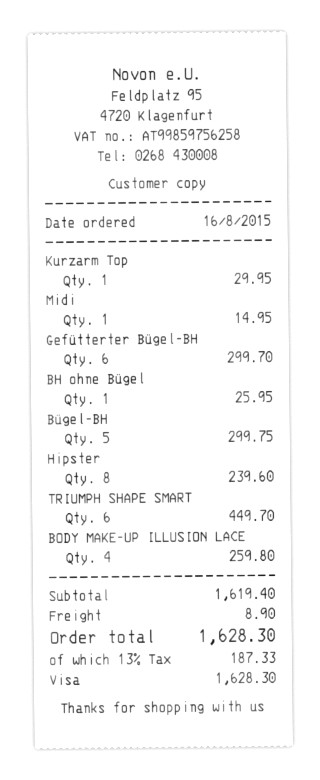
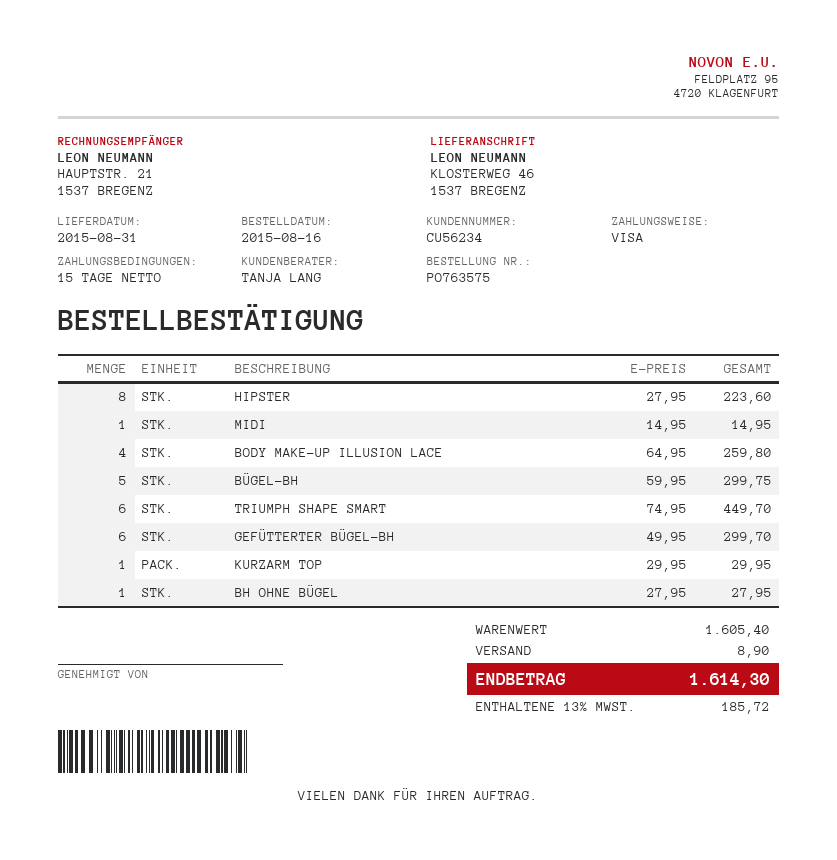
BH ohne Bügel: 1 for 25.95 -> 1 for 27.95
Hipster: 8 for 239.60 -> 8 for 223.60
subtotal: 1619.40 -> 1605.40
tax: 13% = 187.33 -> 13% = 185.72
total: 1628.30 -> 1614.30

